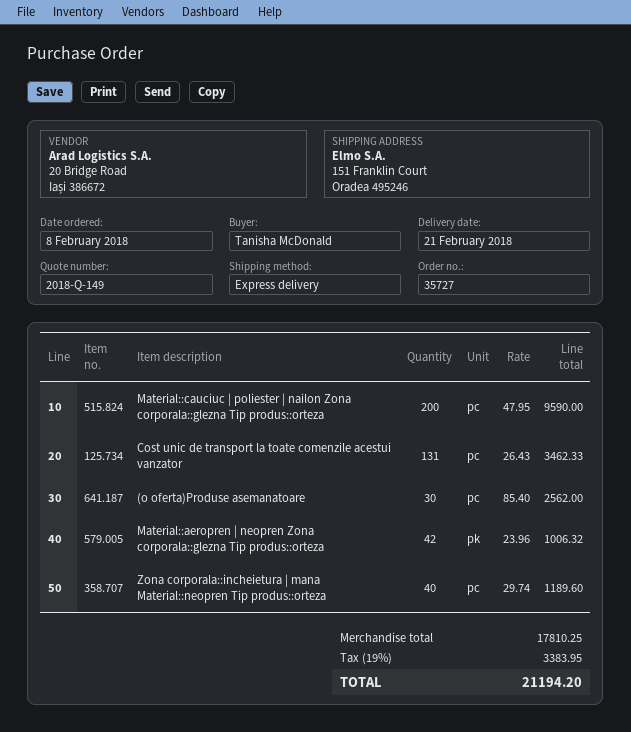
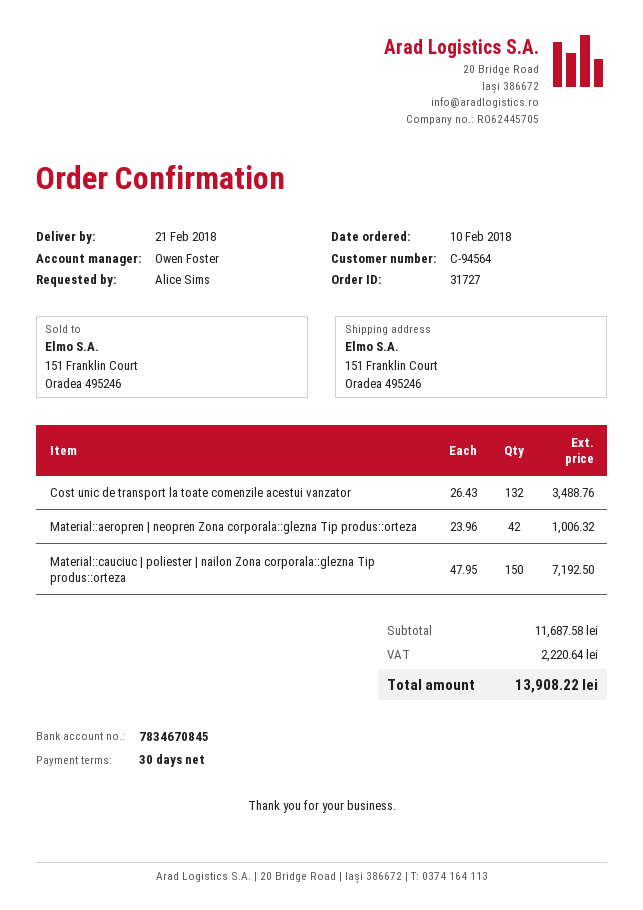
order number: 35727 -> 31727
order date: 2018-02-08 -> 2018-02-10
ordered by: Tanisha McDonald -> Alice Sims
Material::cauciuc | poliester | nailon Zona corporala::glezna Tip produs::orteza: 200 x 47.95 = 9590.00 -> 150 x 47.95 = 7192.50
Cost unic de transport la toate comenzile acestui vanzator: 131 x 26.43 = 3462.33 -> 132 x 26.43 = 3488.76
(o oferta)Produse asemanatoare: 30 x 85.40 = 2562.00 -> none
Zona corporala::incheietura | mana Material::neopren Tip produs::orteza: 40 x 29.74 = 1189.60 -> none
subtotal: 17810.25 -> 11687.58
tax: 3383.95 -> 2220.64
total: 21194.20 -> 13908.22

